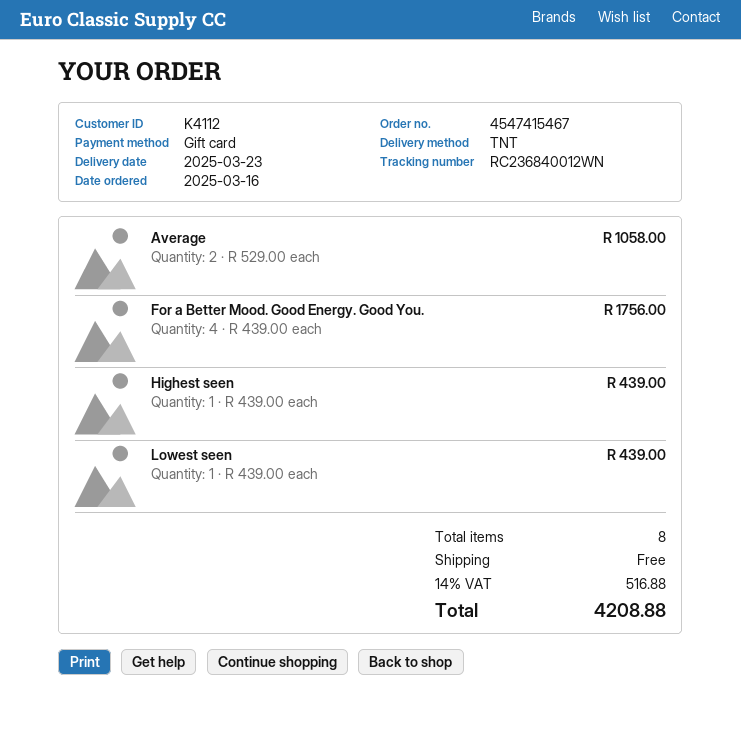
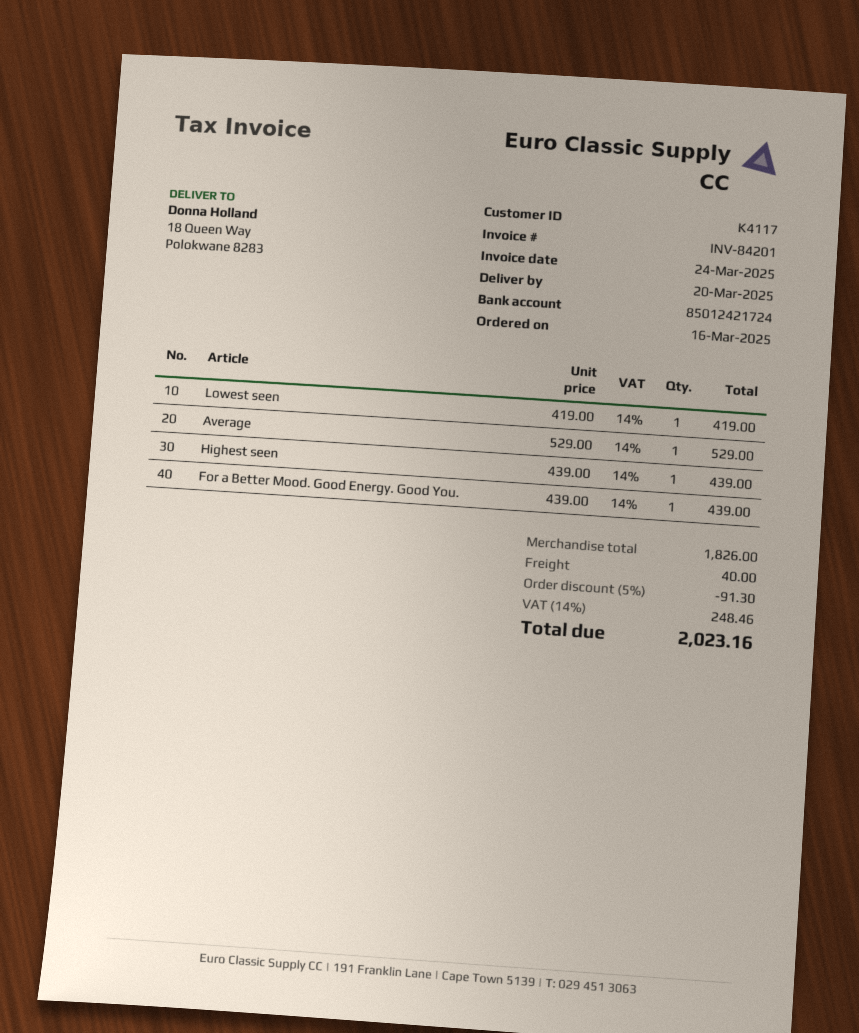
delivery date: 2025-03-23 -> 2025-03-20
customer number: K4112 -> K4117
Average: 2 x 529.00 = 1058.00 -> 1 x 529.00 = 529.00
For a Better Mood. Good Energy. Good You.: 4 x 439.00 = 1756.00 -> 1 x 439.00 = 439.00
Lowest seen: 1 x 439.00 = 439.00 -> 1 x 419.00 = 419.00
discount: none -> 5% = 91.30
shipping: 0.00 -> 40.00
tax: 14% = 516.88 -> 14% = 248.46
total: 4208.88 -> 2023.16

